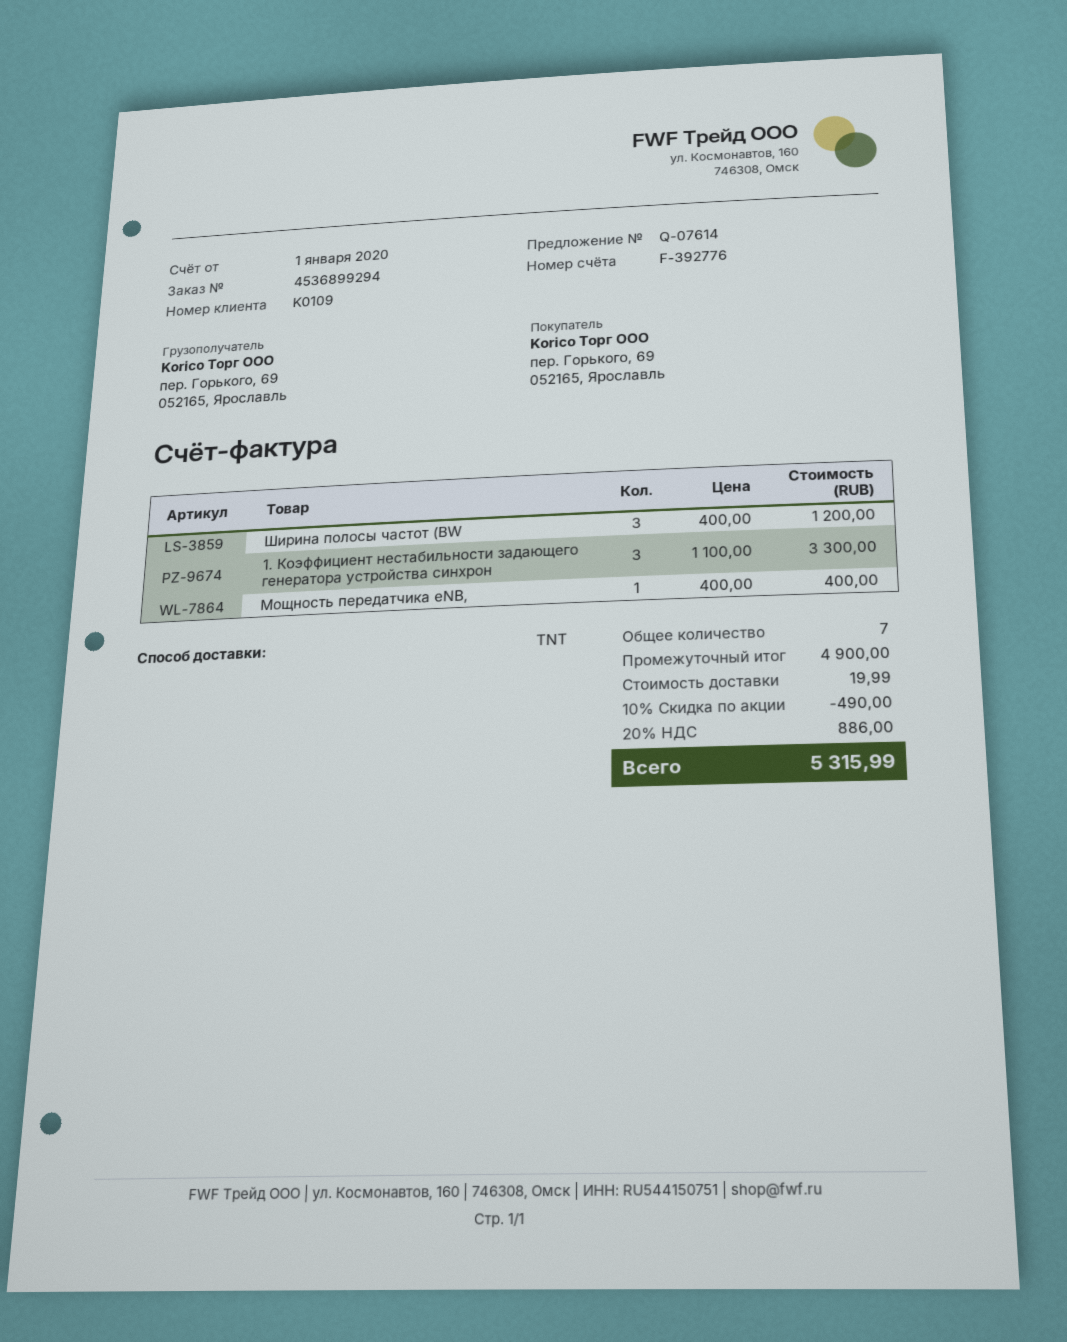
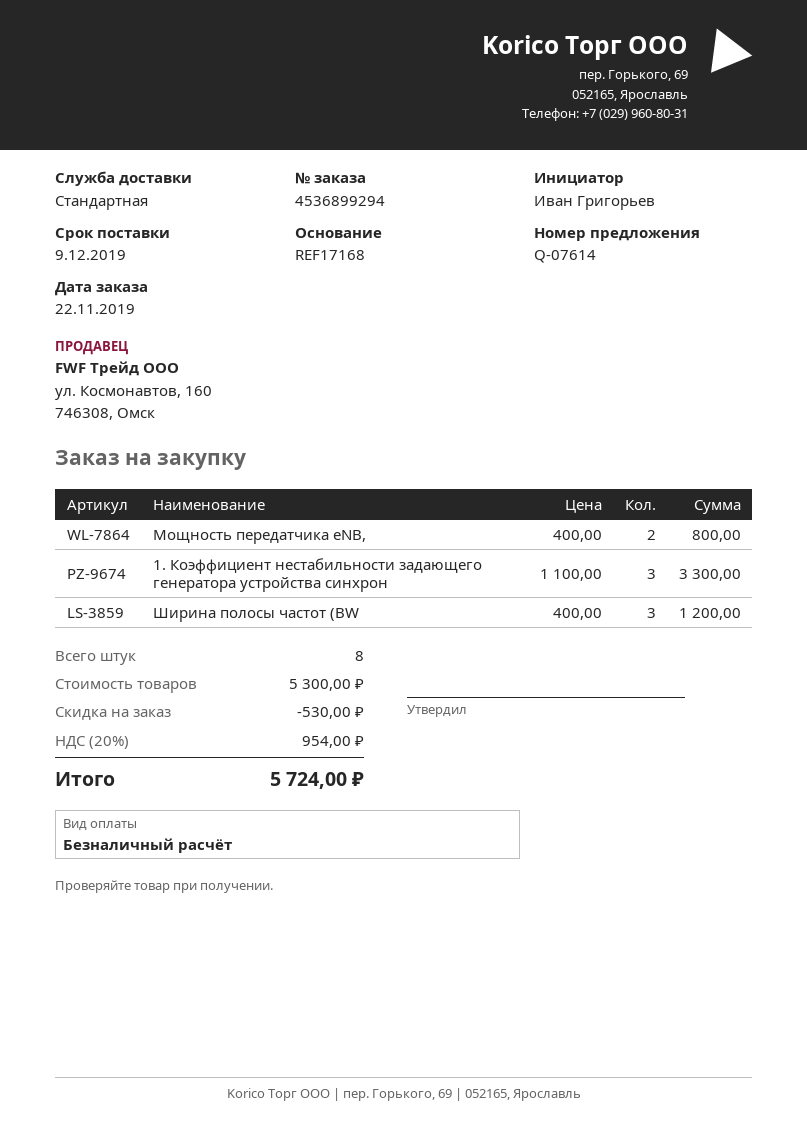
shipping method: TNT -> standard
Мощность передатчика eNB,: 1 x 400.00 = 400.00 -> 2 x 400.00 = 800.00
total quantity: 7 -> 8
subtotal: 4900.00 -> 5300.00
discount: 490.00 -> 530.00
shipping: 19.99 -> none
tax: 20% = 886.00 -> 20% = 954.00
total: 5315.99 -> 5724.00

